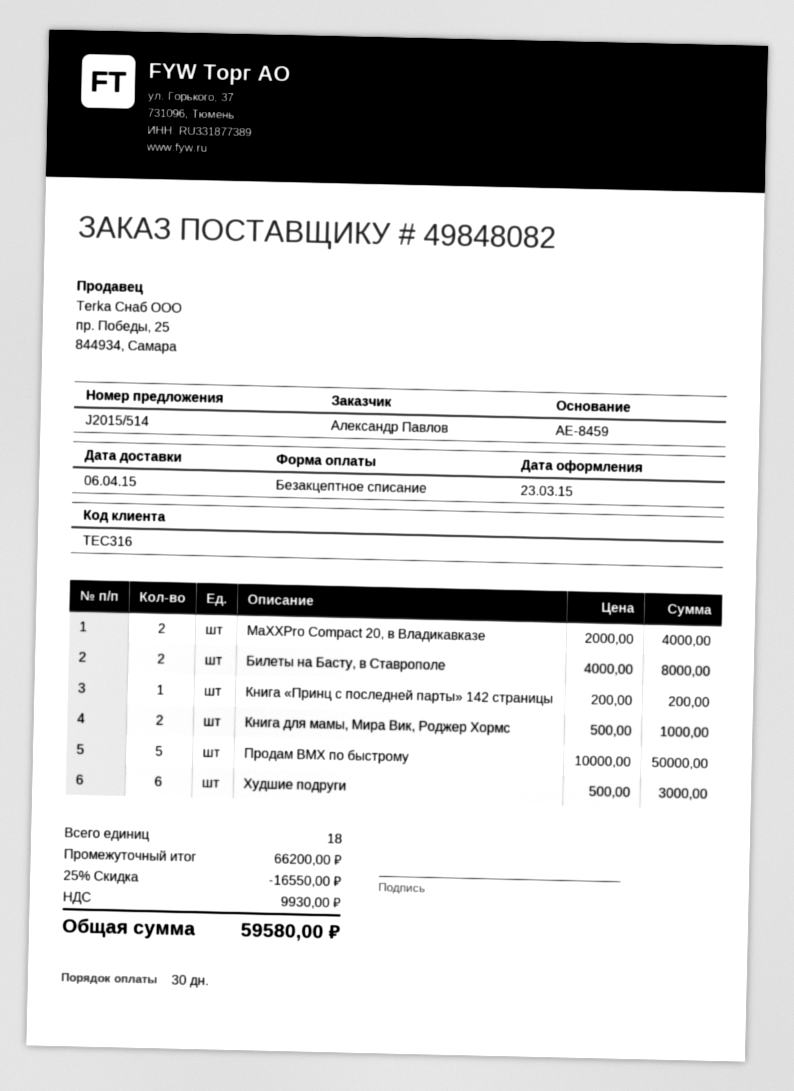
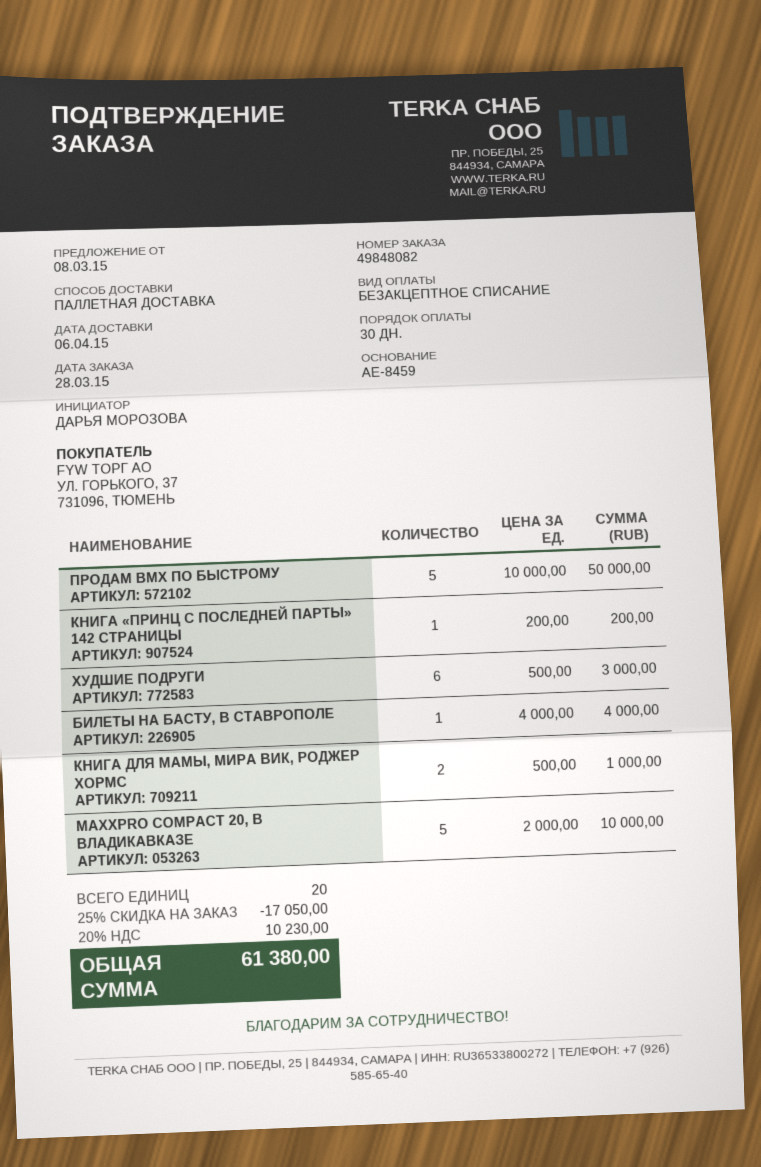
order date: 2015-03-23 -> 2015-03-28
ordered by: Александр Павлов -> ДАРЬЯ МОРОЗОВА
MaXXPro Compact 20, в Владикавказе: 2 x 2000.00 = 4000.00 -> 5 x 2000.00 = 10000.00
Билеты на Басту, в Ставрополе: 2 x 4000.00 = 8000.00 -> 1 x 4000.00 = 4000.00
total quantity: 18 -> 20
discount: 25% = 16550.00 -> 25% = 17050.00
tax: 9930.00 -> 10230.00
total: 59580.00 -> 61380.00

